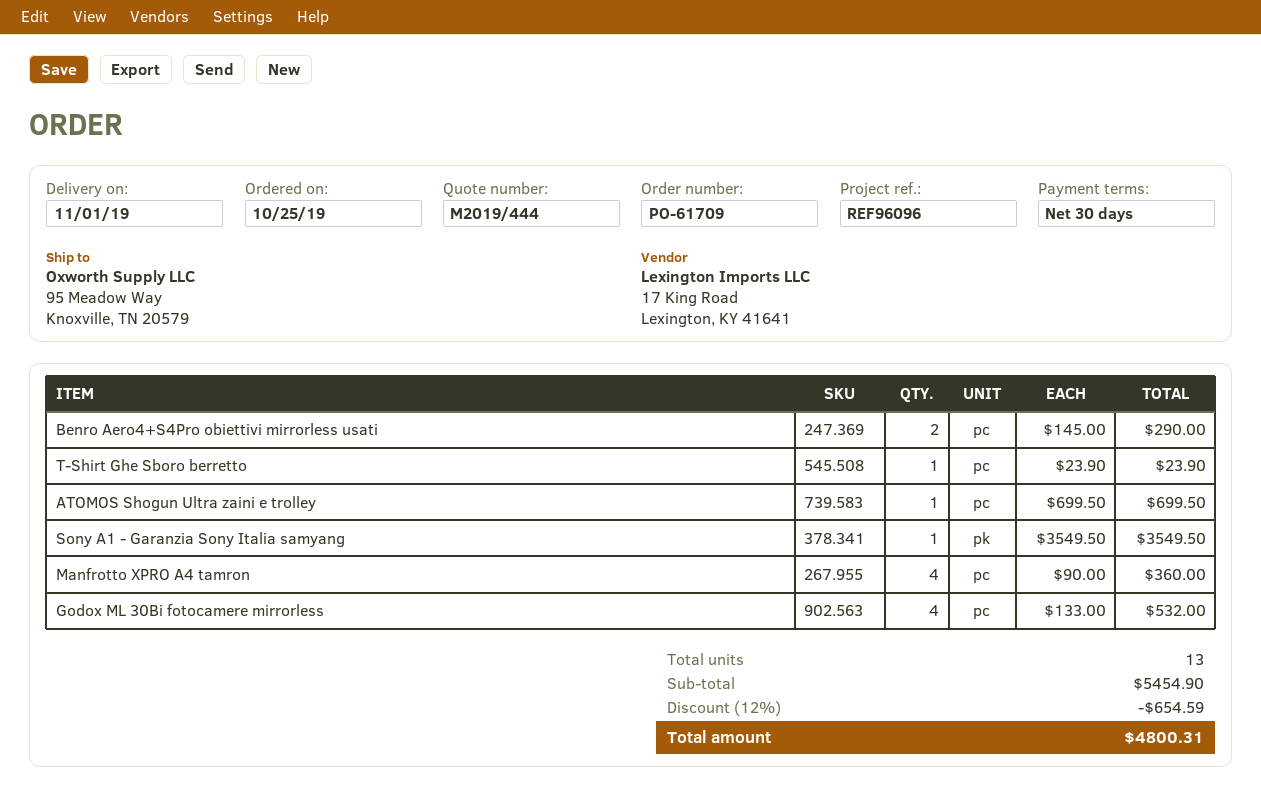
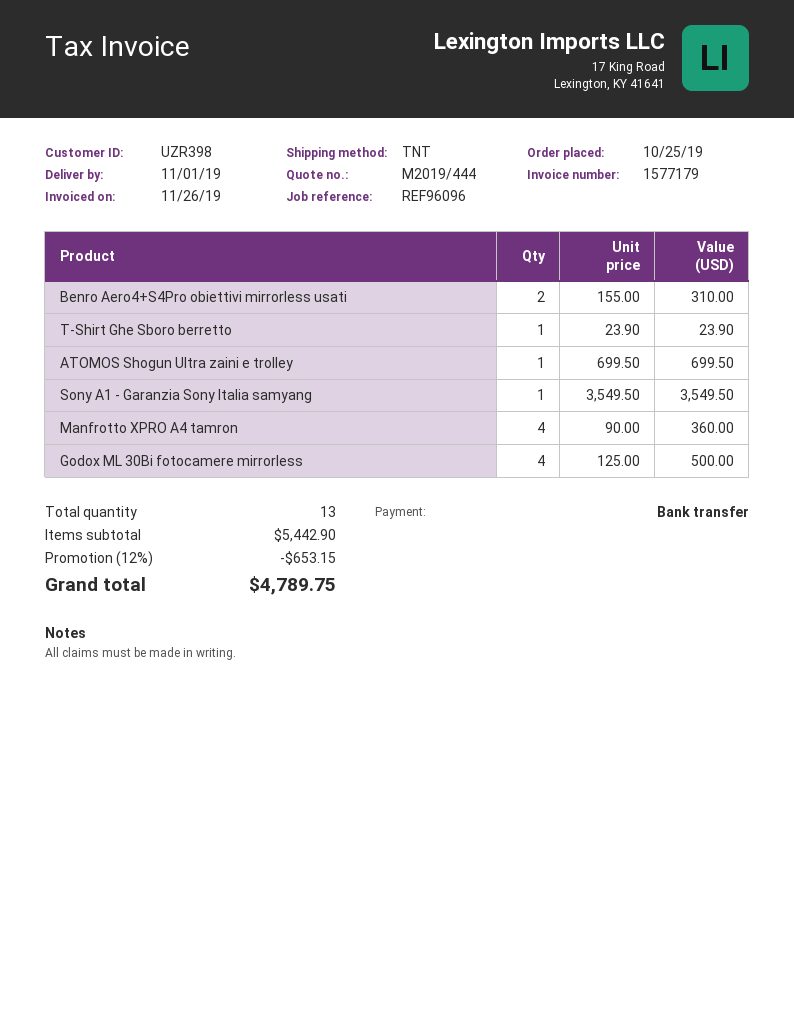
Benro Aero4+S4Pro obiettivi mirrorless usati: 2 x 145.00 = 290.00 -> 2 x 155.00 = 310.00
Godox ML 30Bi fotocamere mirrorless: 4 x 133.00 = 532.00 -> 4 x 125.00 = 500.00
subtotal: 5454.90 -> 5442.90
discount: 12% = 654.59 -> 12% = 653.15
total: 4800.31 -> 4789.75

